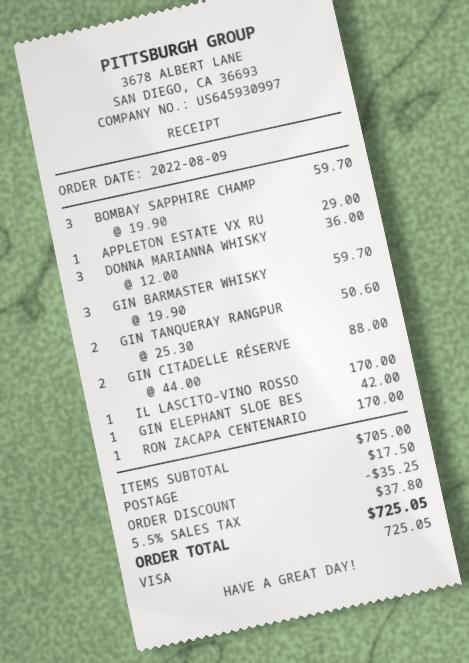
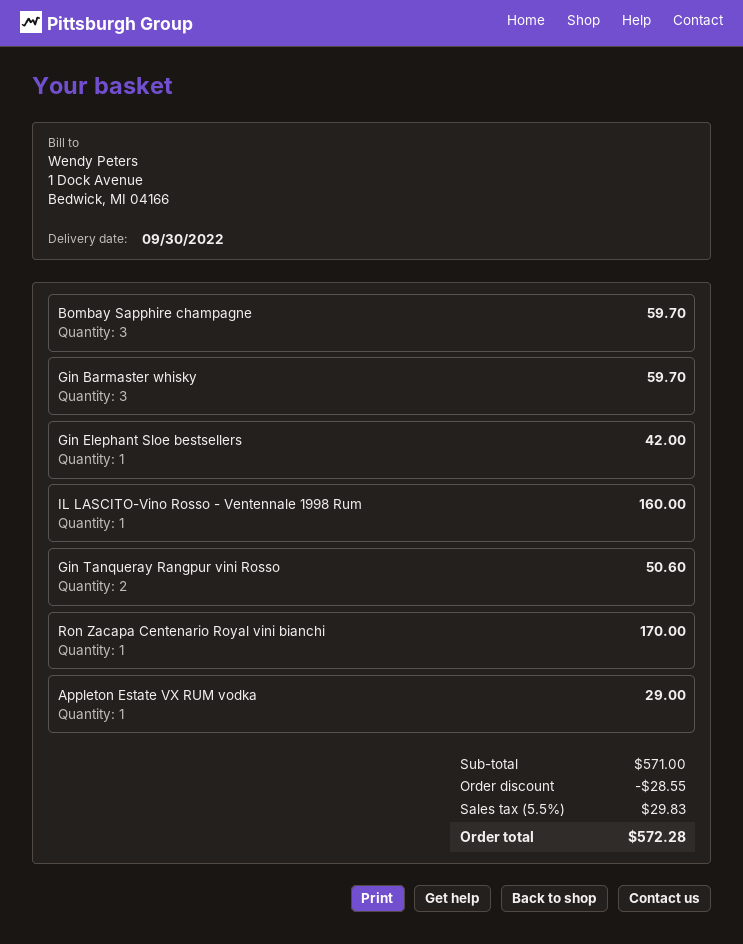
DONNA MARIANNA WHISKY: 3 for 36.00 -> none
GIN CITADELLE RÉSERVE: 2 for 88.00 -> none
IL LASCITO-VINO ROSSO: 1 for 170.00 -> 1 for 160.00
subtotal: 705.00 -> 571.00
discount: 35.25 -> 28.55
shipping: 17.50 -> none
tax: 5.5% = 37.80 -> 5.5% = 29.83
total: 725.05 -> 572.28

